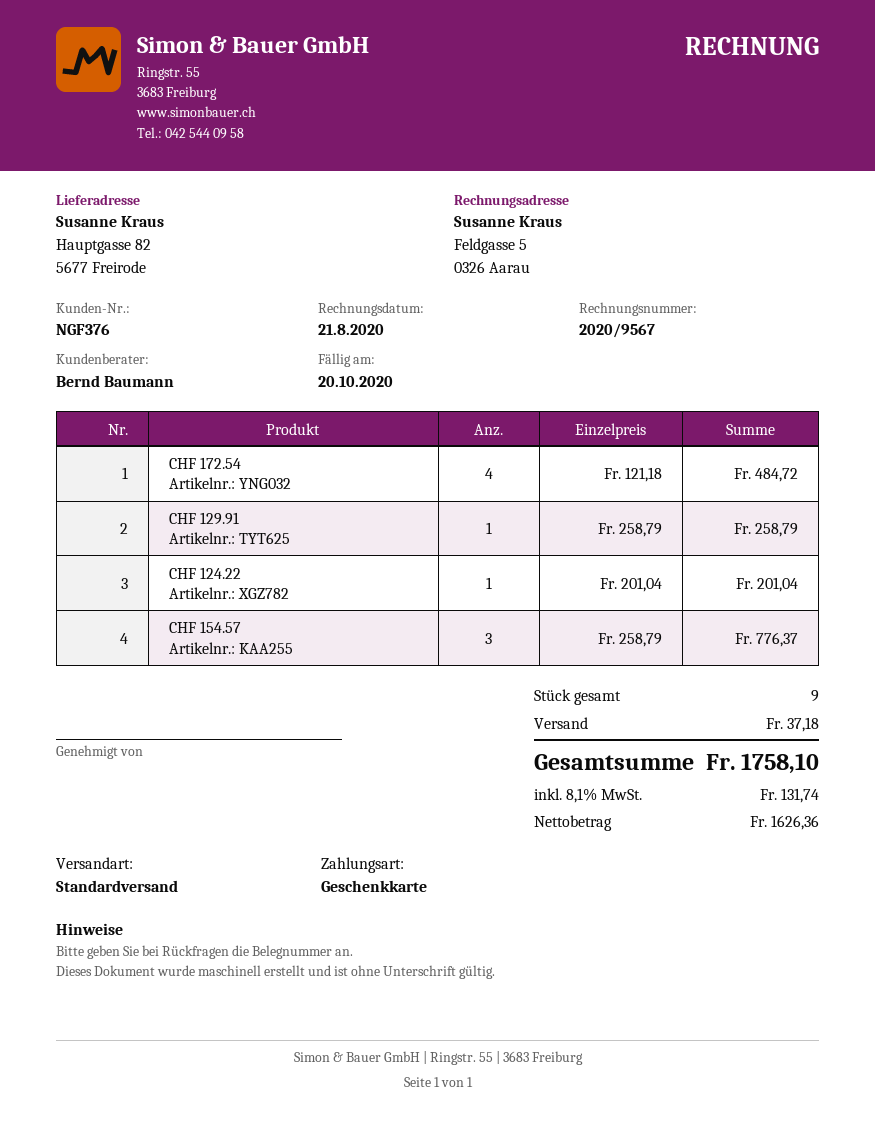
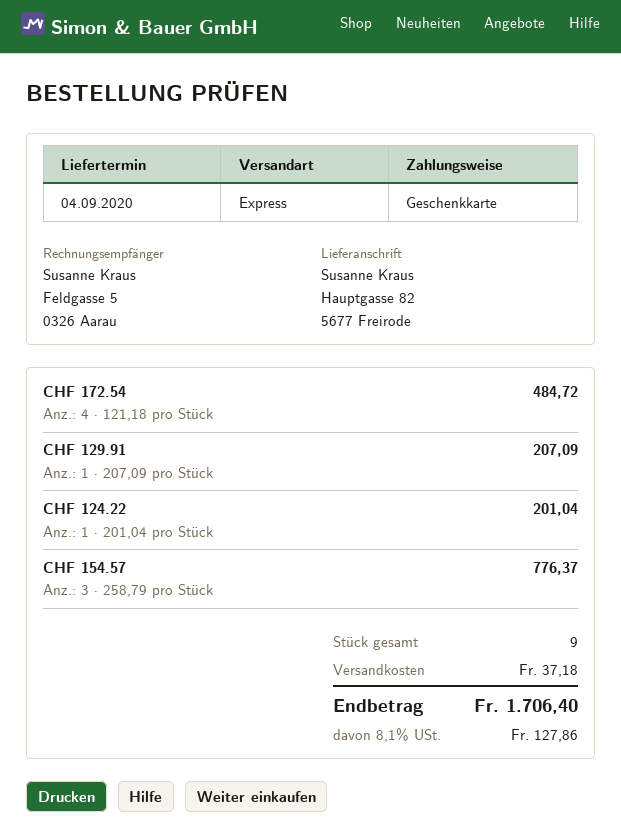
shipping method: standard -> express
CHF 129.91: 1 x 258.79 = 258.79 -> 1 x 207.09 = 207.09
tax: 8.1% = 131.74 -> 8.1% = 127.86
total: 1758.10 -> 1706.40

